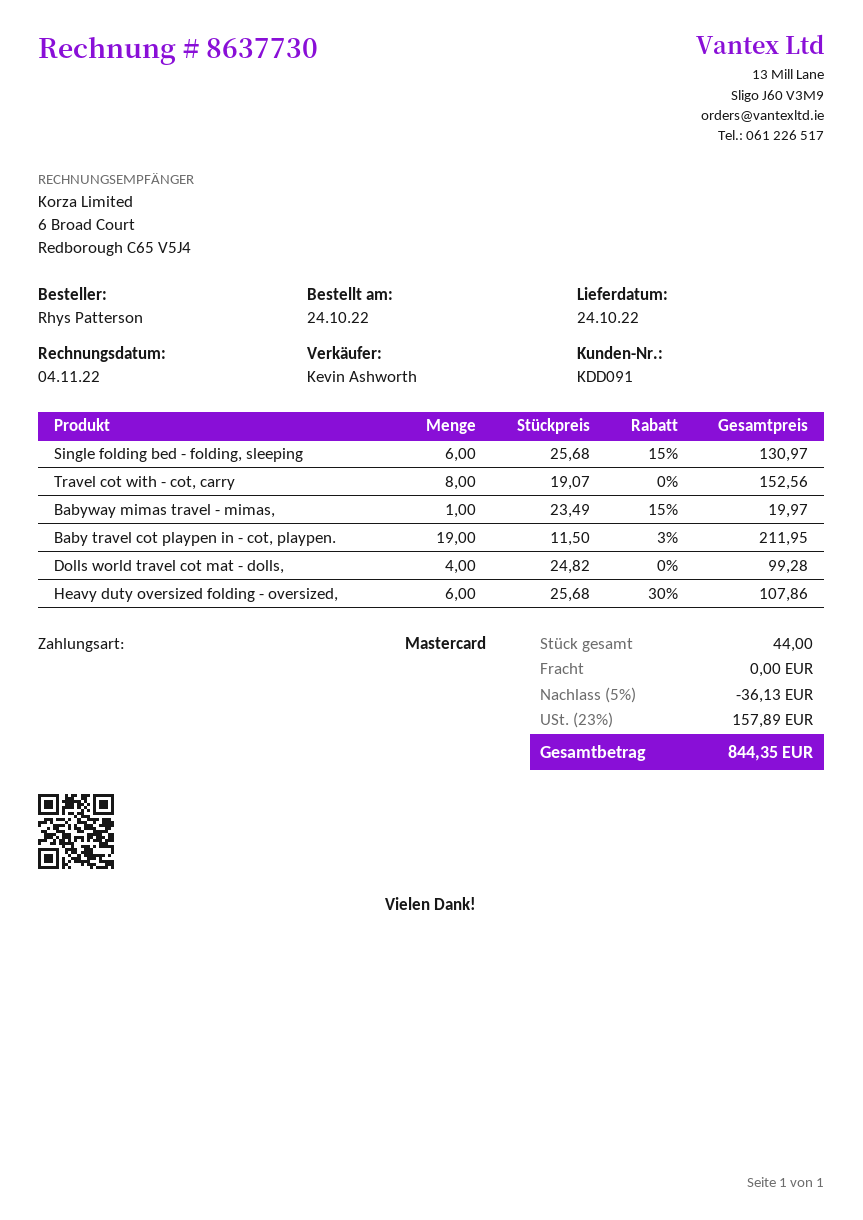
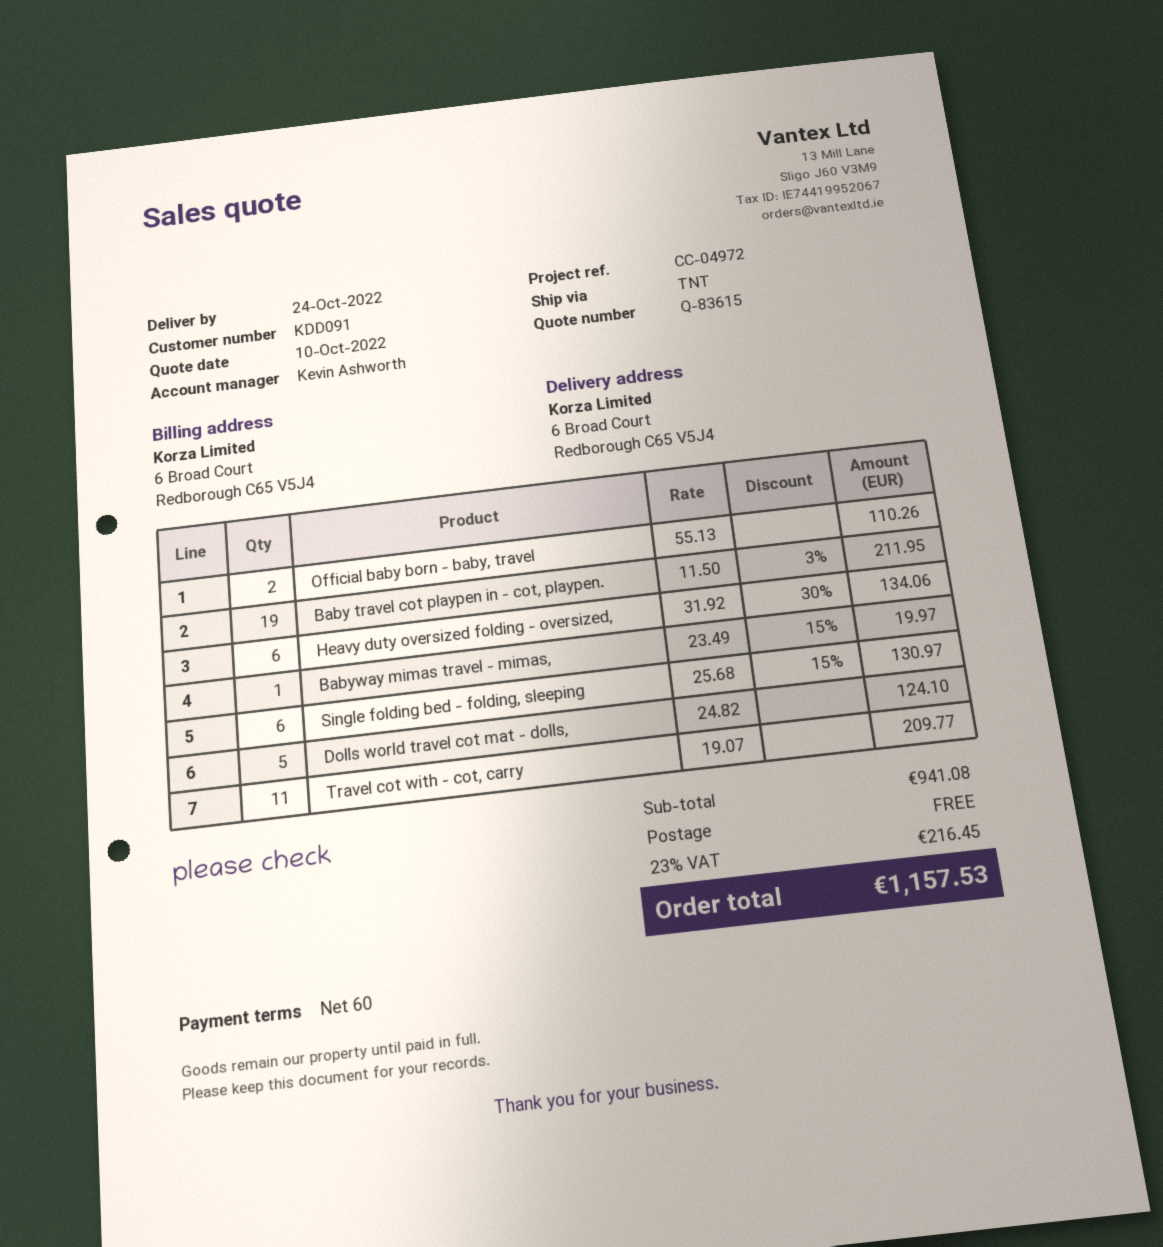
Travel cot with - cot, carry: 8 x 19.07 = 152.56 -> 11 x 19.07 = 209.77
Dolls world travel cot mat - dolls,: 4 x 24.82 = 99.28 -> 5 x 24.82 = 124.10
Heavy duty oversized folding - oversized,: 6 x 25.68 - 30% = 107.86 -> 6 x 31.92 - 30% = 134.06
Official baby born - baby, travel: none -> 2 x 55.13 = 110.26
discount: 5% = 36.13 -> none
tax: 23% = 157.89 -> 23% = 216.45
total: 844.35 -> 1157.53

